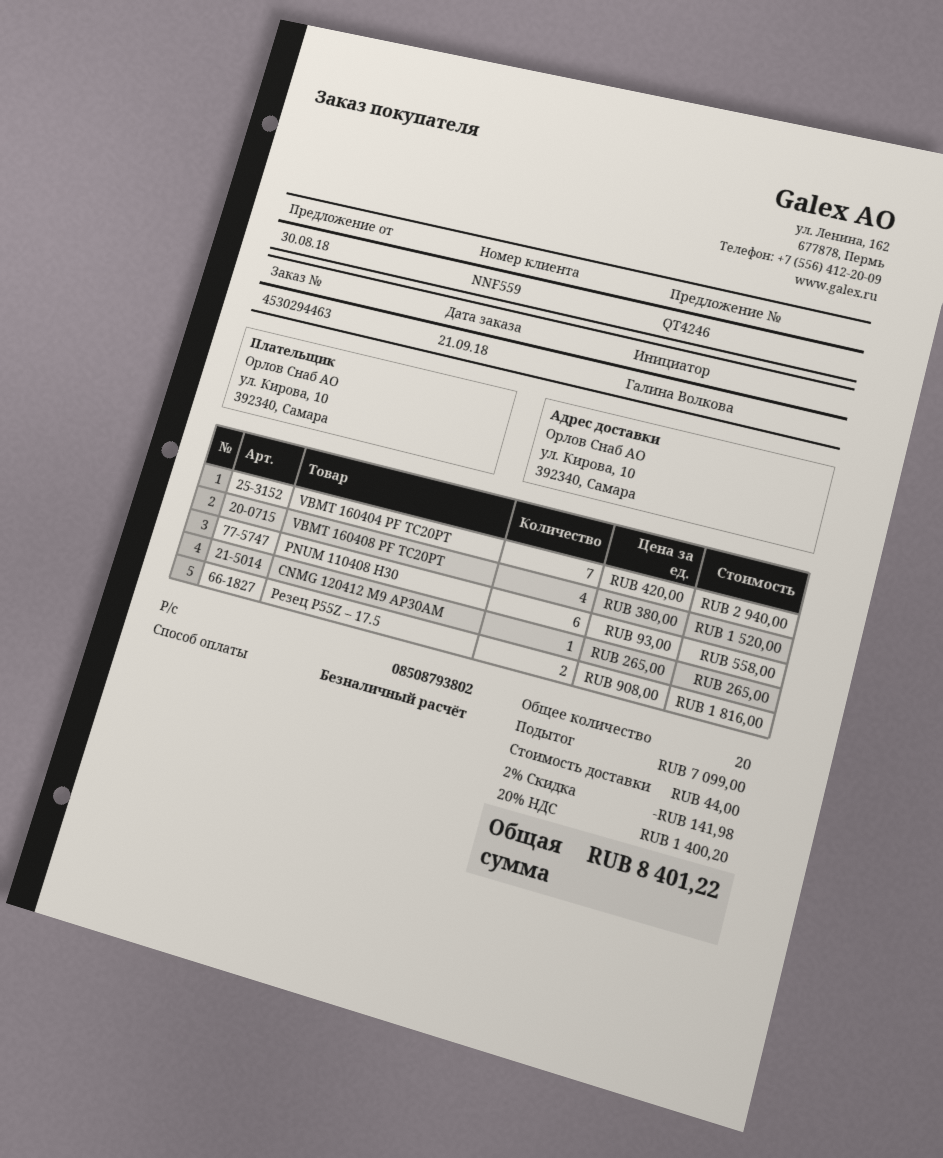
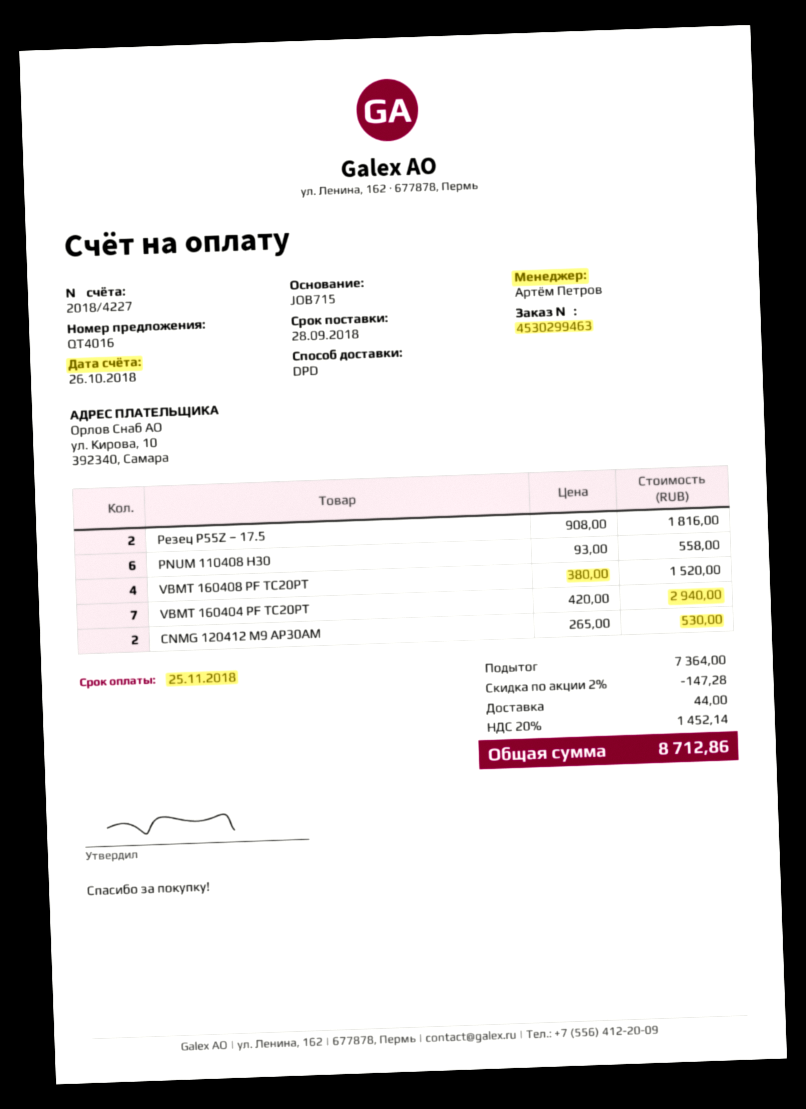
quote number: QT4246 -> QT4016
order number: 4530294463 -> 4530299463
CNMG 120412 M9 AP30AM: 1 x 265.00 = 265.00 -> 2 x 265.00 = 530.00
subtotal: 7099.00 -> 7364.00
discount: 2% = 141.98 -> 2% = 147.28
tax: 20% = 1400.20 -> 20% = 1452.14
total: 8401.22 -> 8712.86

